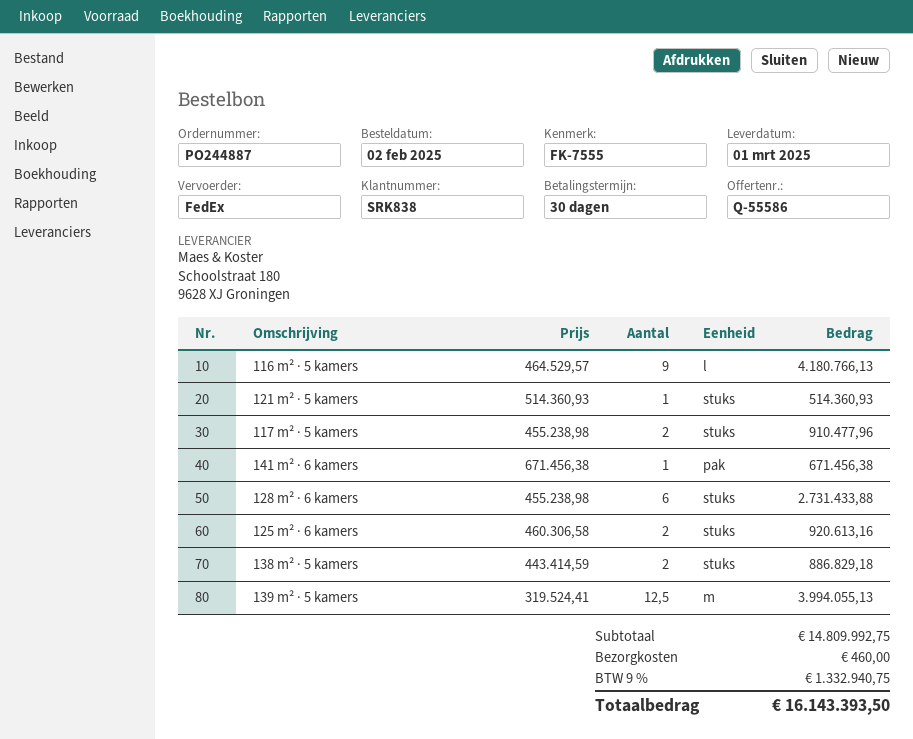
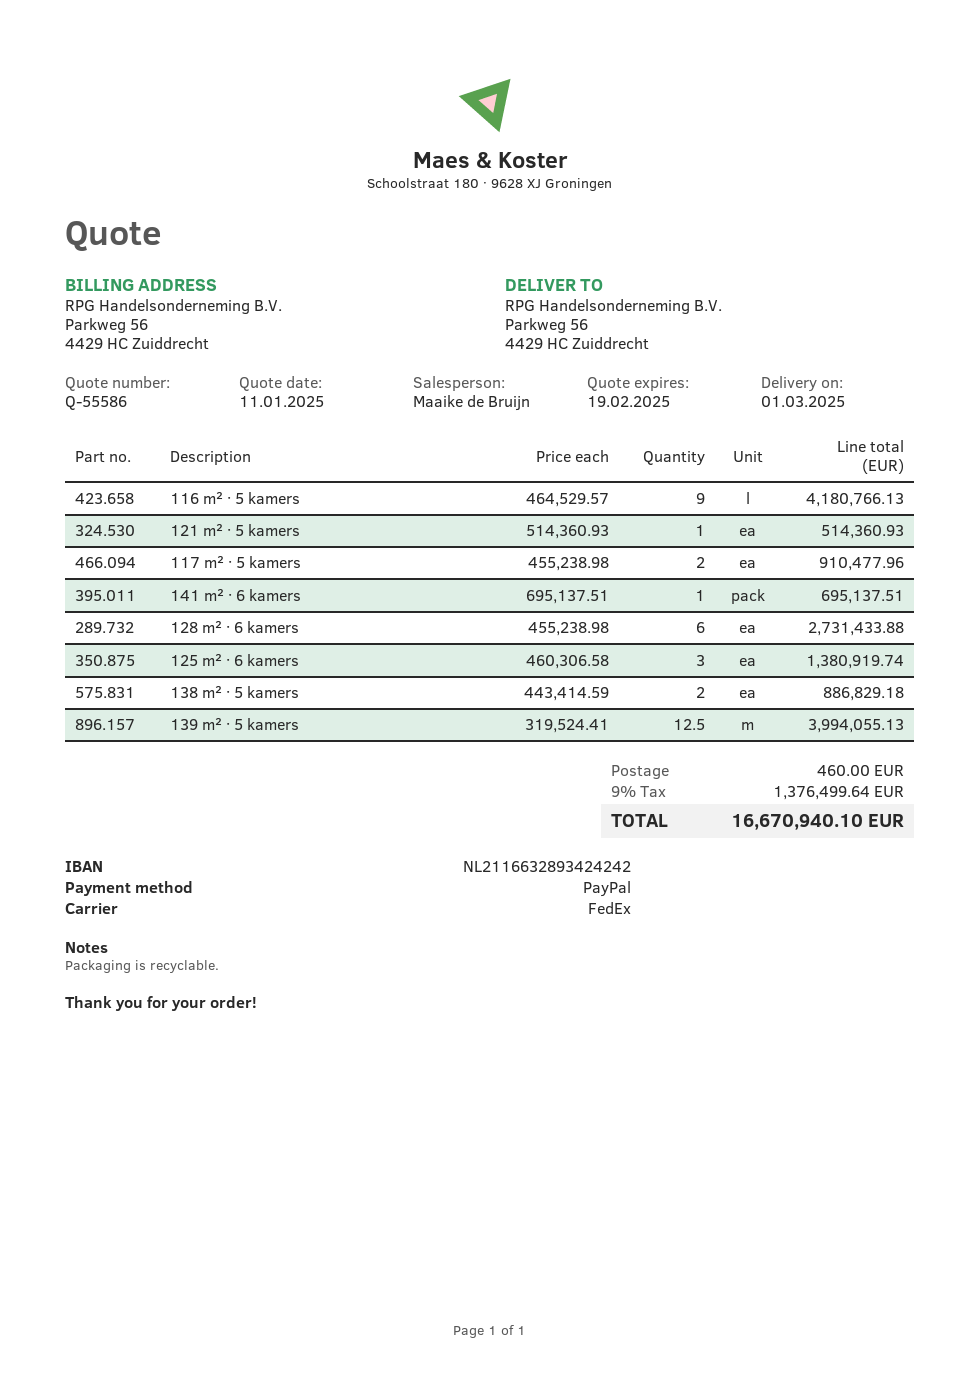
141 m² · 6 kamers: 1 x 671456.38 = 671456.38 -> 1 x 695137.51 = 695137.51
125 m² · 6 kamers: 2 x 460306.58 = 920613.16 -> 3 x 460306.58 = 1380919.74
tax: 9% = 1332940.75 -> 9% = 1376499.64
total: 16143393.50 -> 16670940.10

